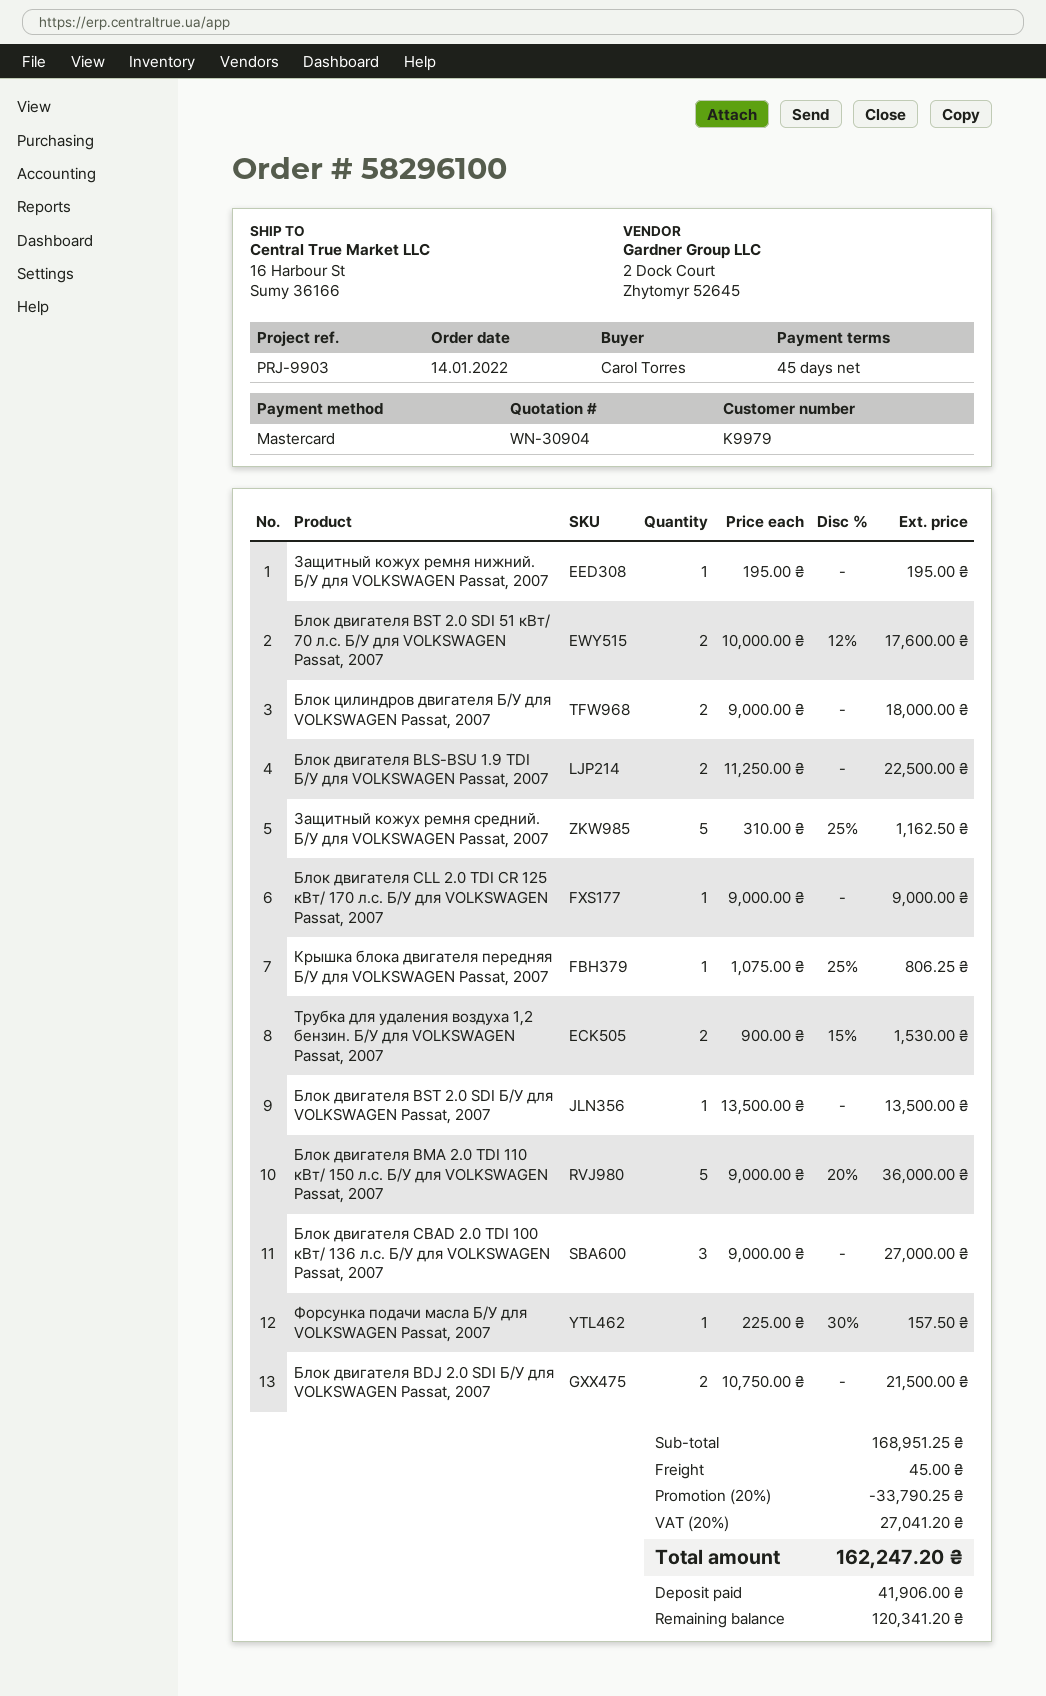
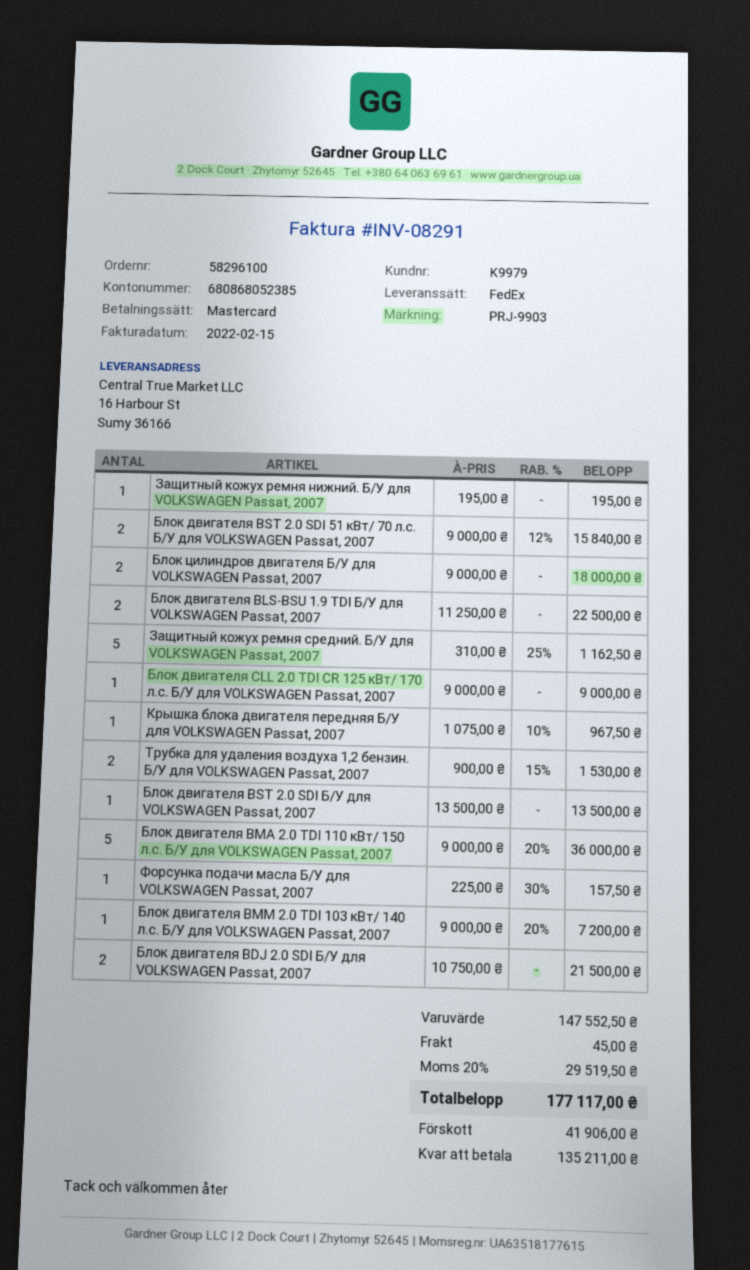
Блок двигателя BST 2.0 SDI 51 кВт/ 70 л.с. Б/У для VOLKSWAGEN Passat, 2007: 2 x 10000.00 - 12% = 17600.00 -> 2 x 9000.00 - 12% = 15840.00
Крышка блока двигателя передняя Б/У для VOLKSWAGEN Passat, 2007: 1 x 1075.00 - 25% = 806.25 -> 1 x 1075.00 - 10% = 967.50
Блок двигателя CBAD 2.0 TDI 100 кВт/ 136 л.с. Б/У для VOLKSWAGEN Passat, 2007: 3 x 9000.00 = 27000.00 -> none
Блок двигателя BMM 2.0 TDI 103 кВт/ 140 л.с. Б/У для VOLKSWAGEN Passat, 2007: none -> 1 x 9000.00 - 20% = 7200.00
subtotal: 168951.25 -> 147552.50
discount: 20% = 33790.25 -> none
tax: 20% = 27041.20 -> 20% = 29519.50
total: 162247.20 -> 177117.00
balance: 120341.20 -> 135211.00

